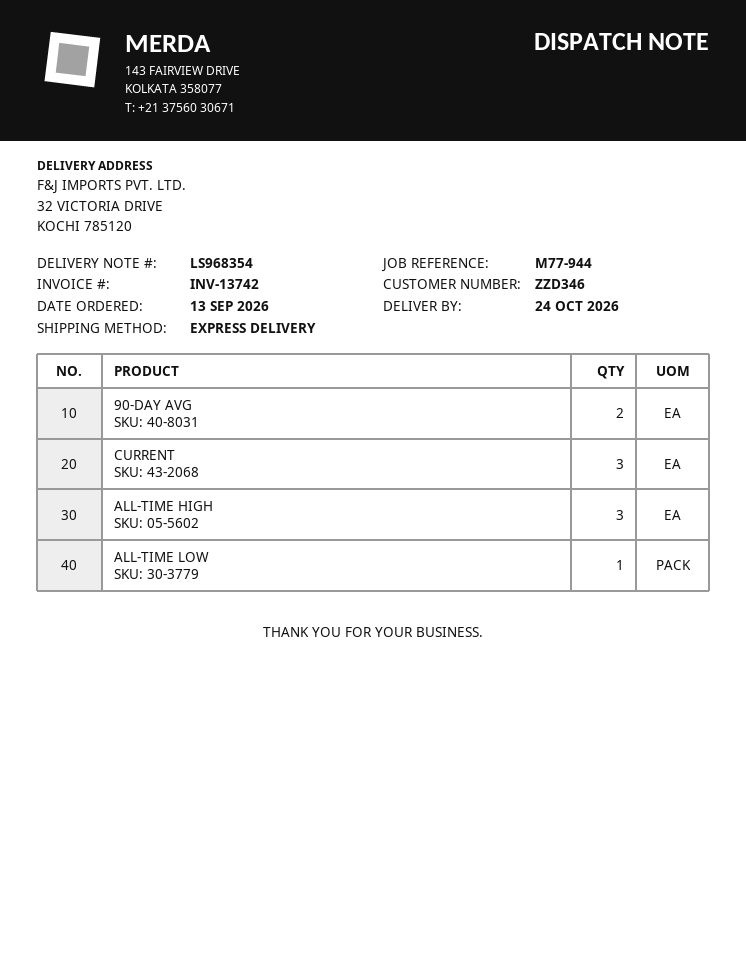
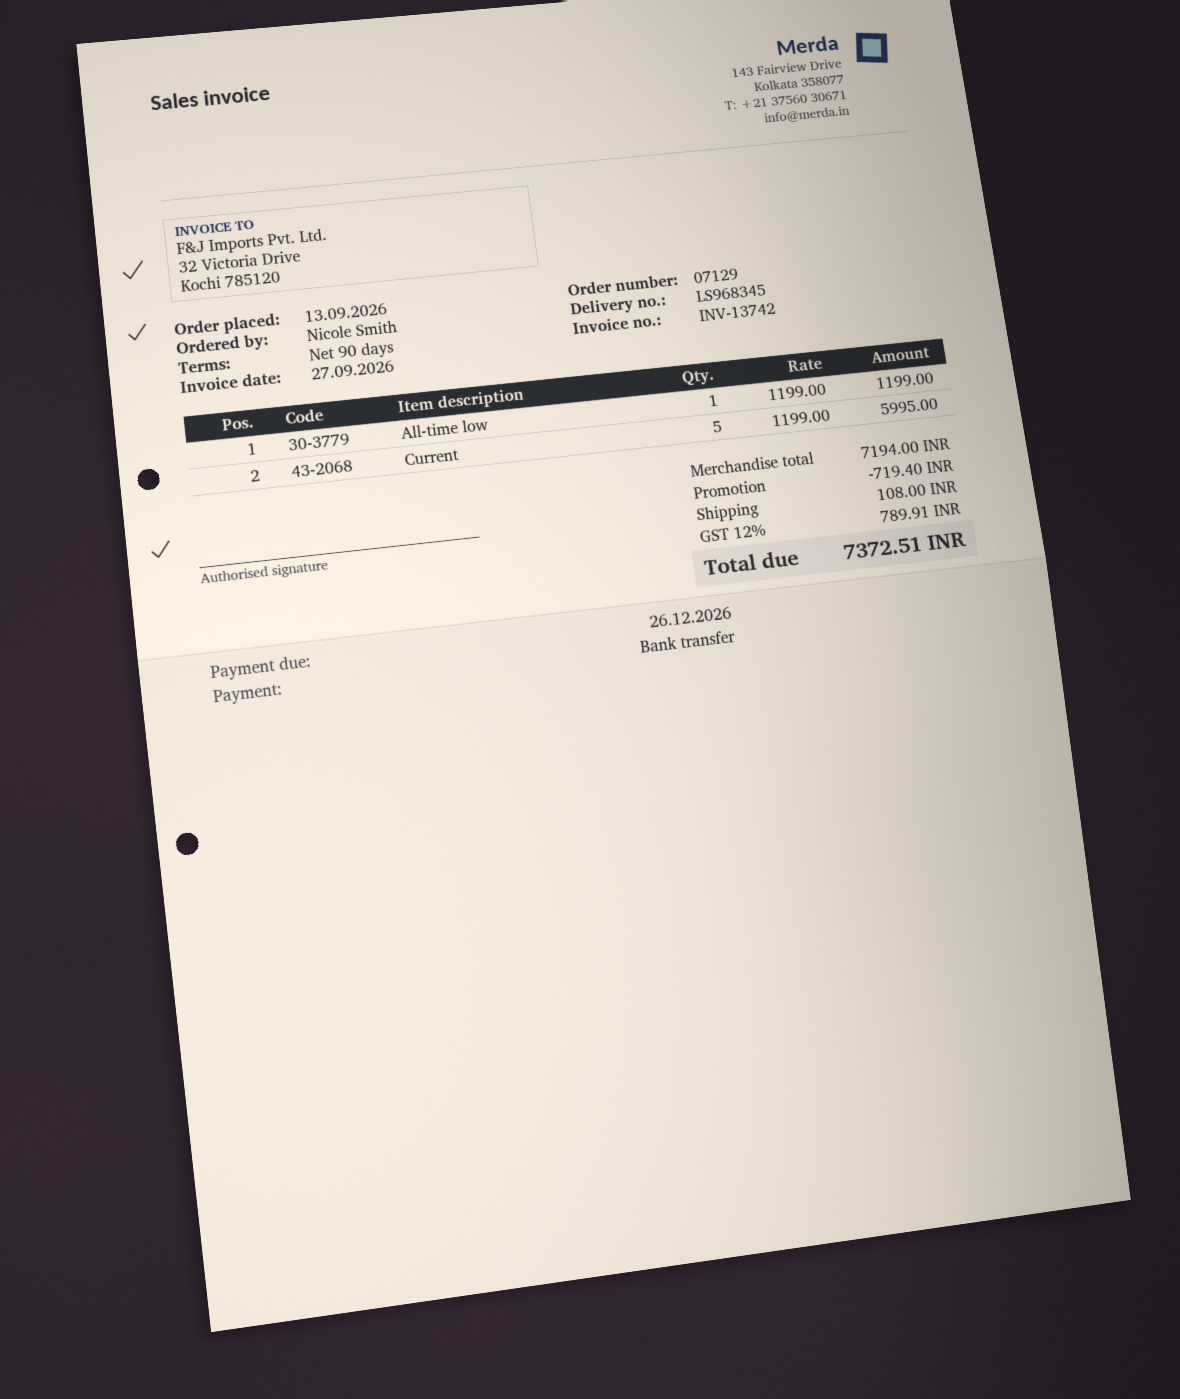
delivery note number: LS968354 -> LS968345
90-DAY AVG: 2 -> none
CURRENT: 3 -> 5
ALL-TIME HIGH: 3 -> none

